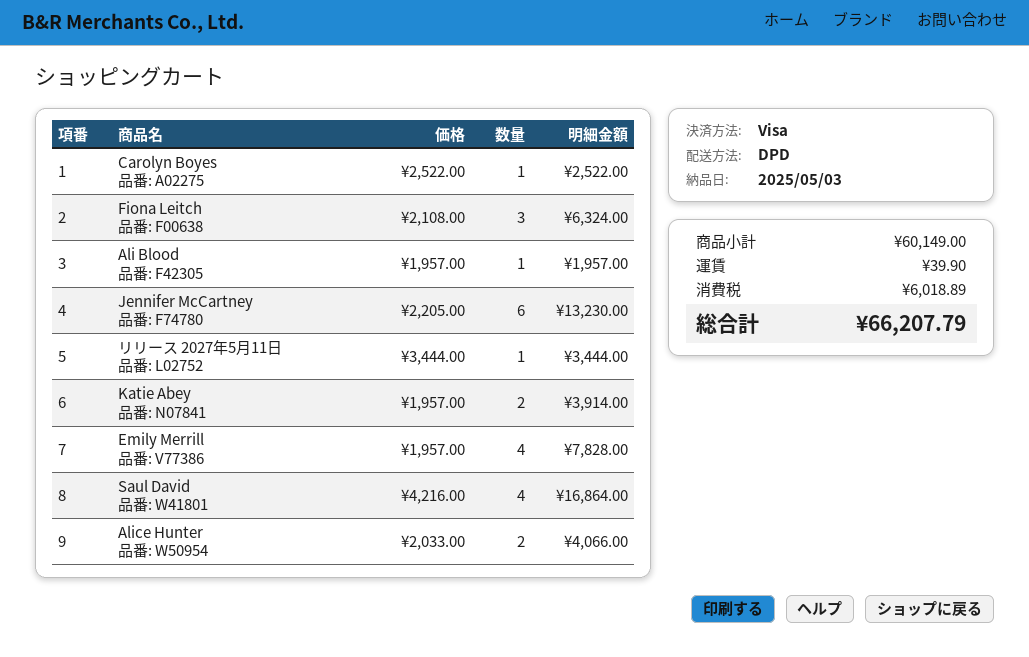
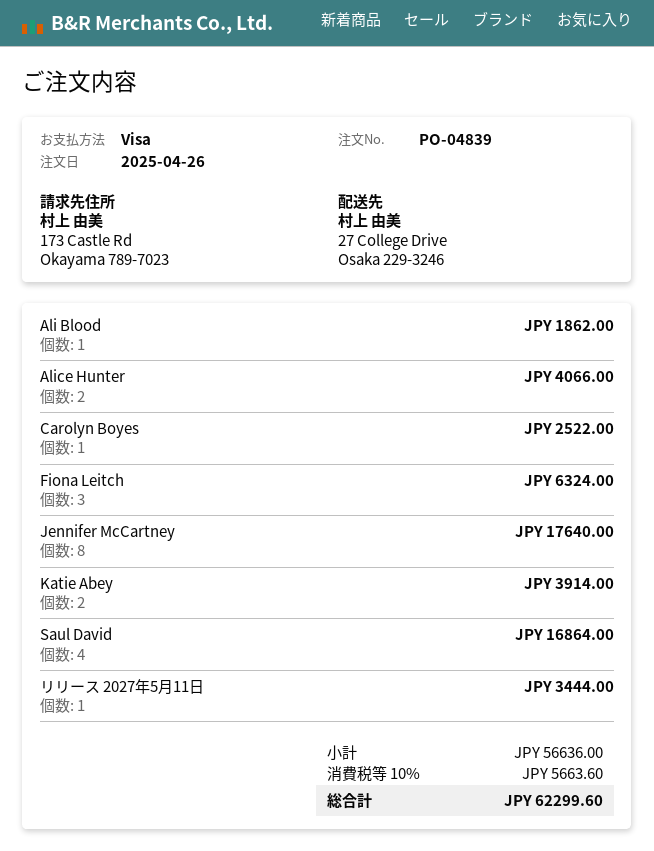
Ali Blood: 1 for 1957.00 -> 1 for 1862.00
Jennifer McCartney: 6 for 13230.00 -> 8 for 17640.00
Emily Merrill: 4 for 7828.00 -> none
subtotal: 60149.00 -> 56636.00
shipping: 39.90 -> none
tax: 6018.89 -> 5663.60
total: 66207.79 -> 62299.60

